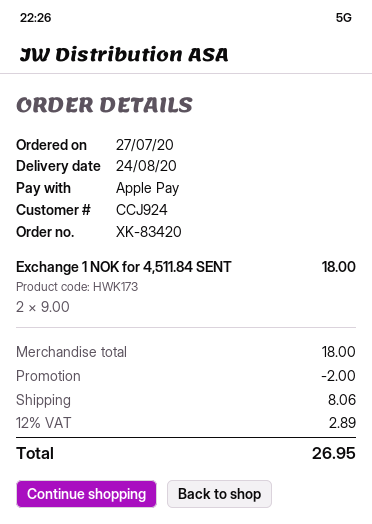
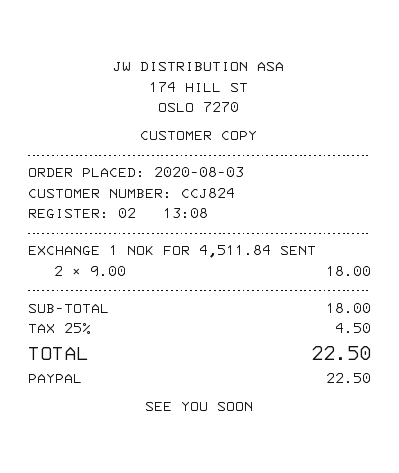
order date: 2020-07-27 -> 2020-08-03
customer number: CCJ924 -> CCJ824
payment method: Apple Pay -> PayPal
discount: 2.00 -> none
shipping: 8.06 -> none
tax: 12% = 2.89 -> 25% = 4.50
total: 26.95 -> 22.50

